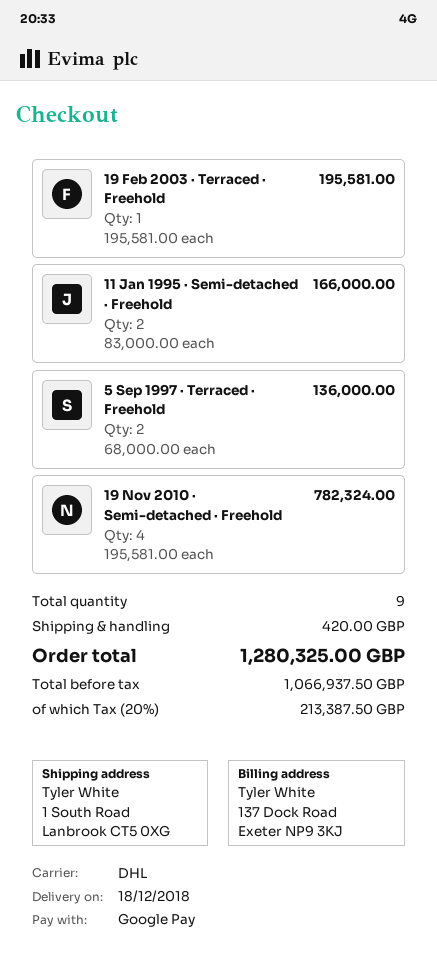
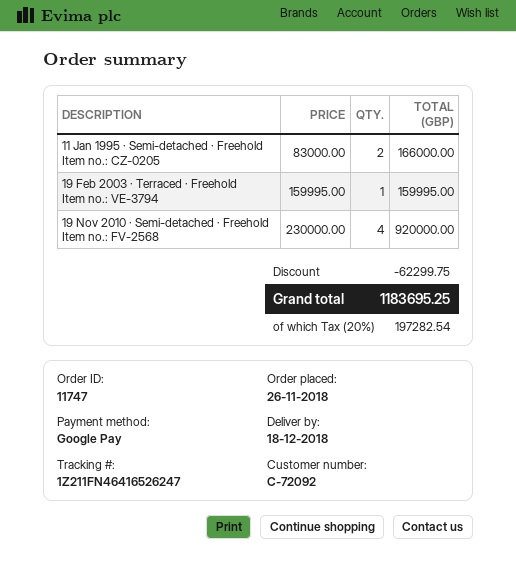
19 Feb 2003 · Terraced · Freehold: 1 x 195581.00 = 195581.00 -> 1 x 159995.00 = 159995.00
5 Sep 1997 · Terraced · Freehold: 2 x 68000.00 = 136000.00 -> none
19 Nov 2010 · Semi-detached · Freehold: 4 x 195581.00 = 782324.00 -> 4 x 230000.00 = 920000.00
discount: none -> 62299.75
shipping: 420.00 -> none
tax: 20% = 213387.50 -> 20% = 197282.54
total: 1280325.00 -> 1183695.25

